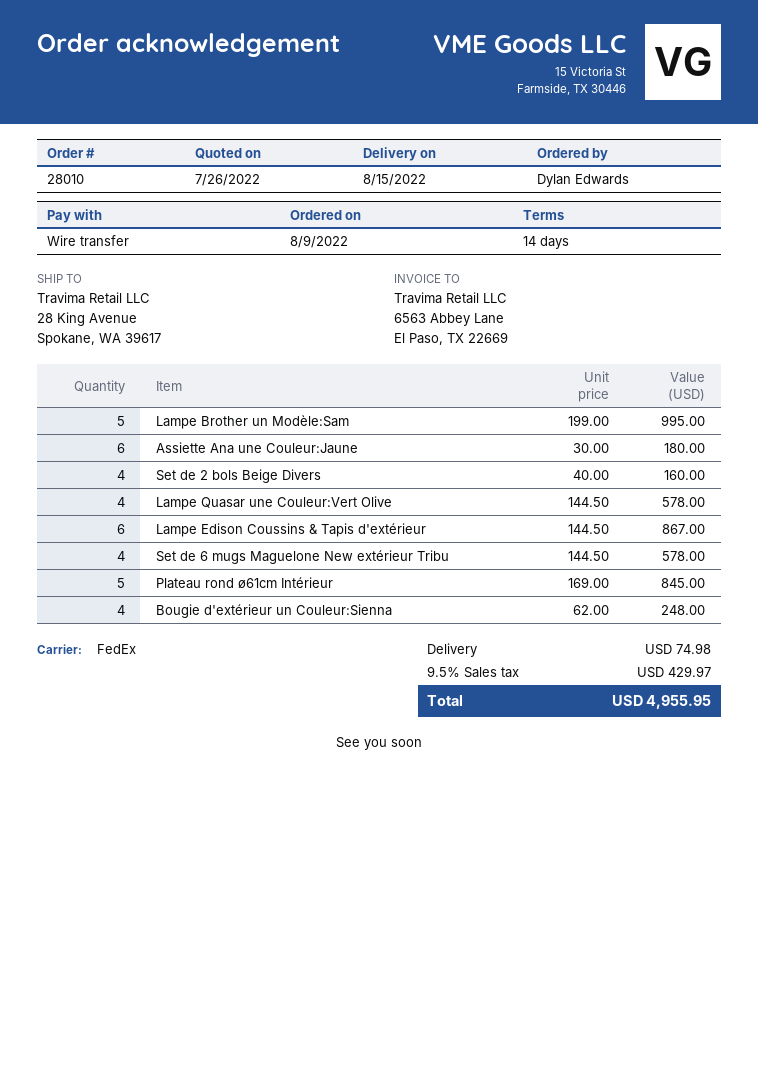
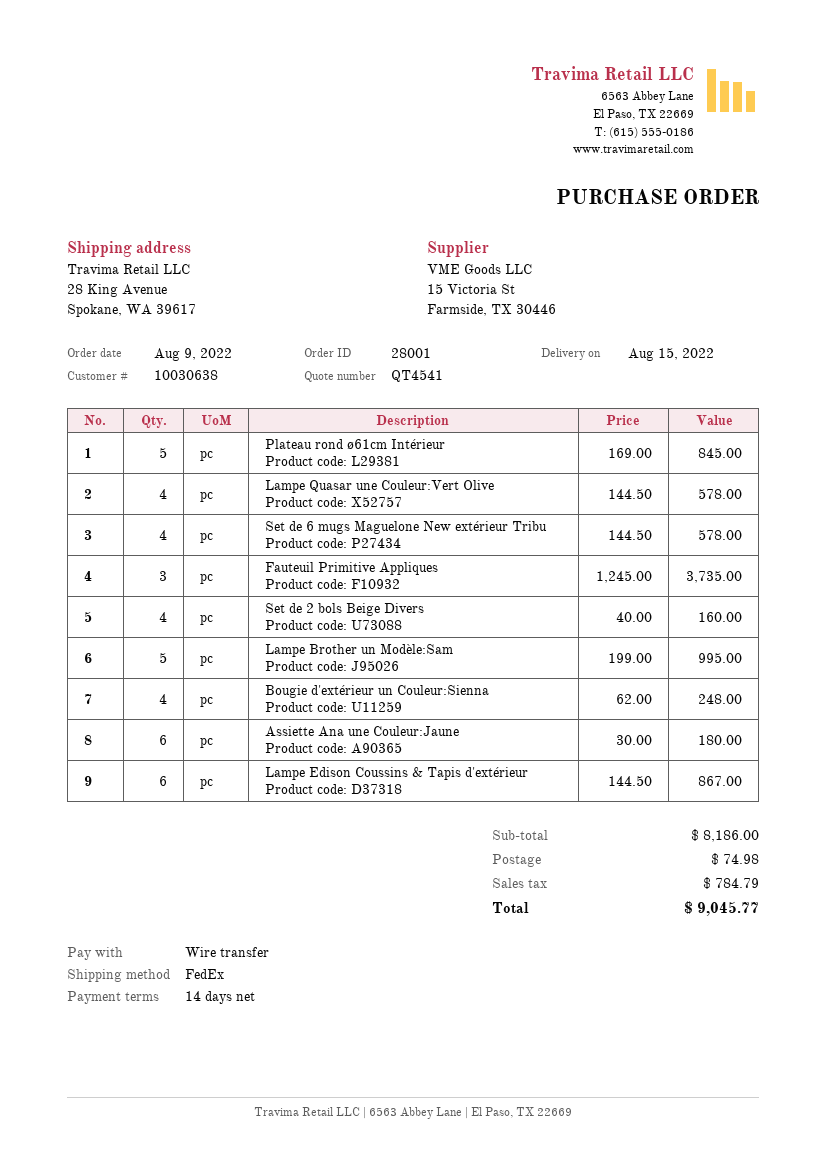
order number: 28010 -> 28001
Fauteuil Primitive Appliques: none -> 3 x 1245.00 = 3735.00
tax: 429.97 -> 784.79
total: 4955.95 -> 9045.77

